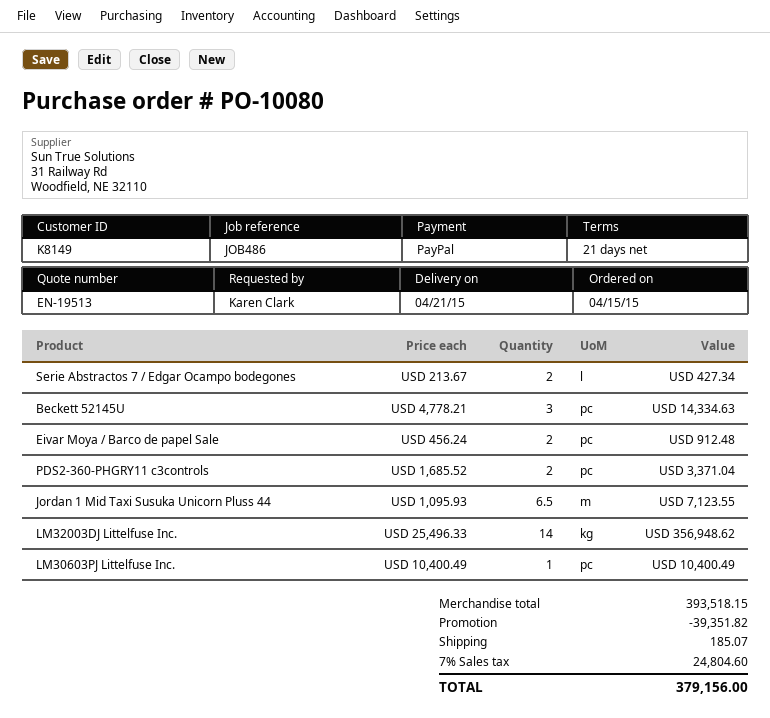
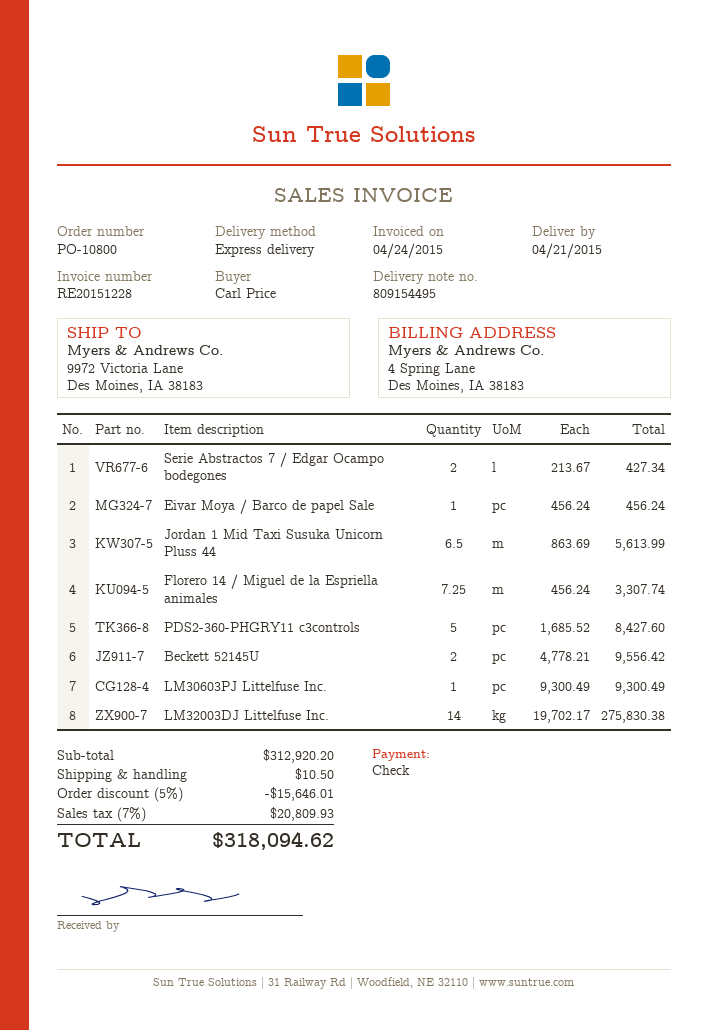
order number: PO-10080 -> PO-10800
ordered by: Karen Clark -> Carl Price
payment method: PayPal -> cheque
Beckett 52145U: 3 x 4778.21 = 14334.63 -> 2 x 4778.21 = 9556.42
Eivar Moya / Barco de papel Sale: 2 x 456.24 = 912.48 -> 1 x 456.24 = 456.24
PDS2-360-PHGRY11 c3controls: 2 x 1685.52 = 3371.04 -> 5 x 1685.52 = 8427.60
Jordan 1 Mid Taxi Susuka Unicorn Pluss 44: 6.5 x 1095.93 = 7123.55 -> 6.5 x 863.69 = 5613.99
LM32003DJ Littelfuse Inc.: 14 x 25496.33 = 356948.62 -> 14 x 19702.17 = 275830.38
LM30603PJ Littelfuse Inc.: 1 x 10400.49 = 10400.49 -> 1 x 9300.49 = 9300.49
Florero 14 / Miguel de la Espriella animales: none -> 7.25 x 456.24 = 3307.74
subtotal: 393518.15 -> 312920.20
discount: 39351.82 -> 15646.01
shipping: 185.07 -> 10.50
tax: 7% = 24804.60 -> 7% = 20809.93
total: 379156.00 -> 318094.62

